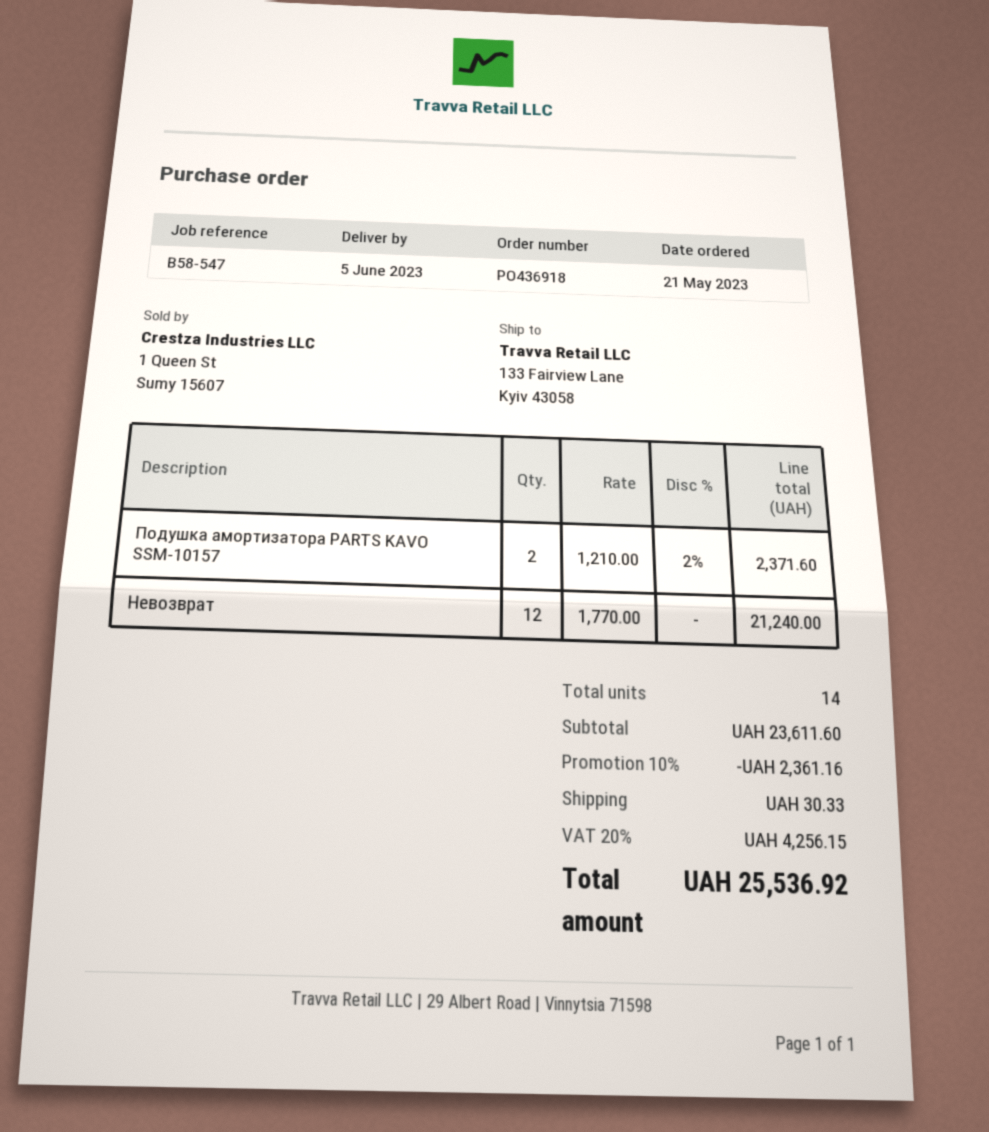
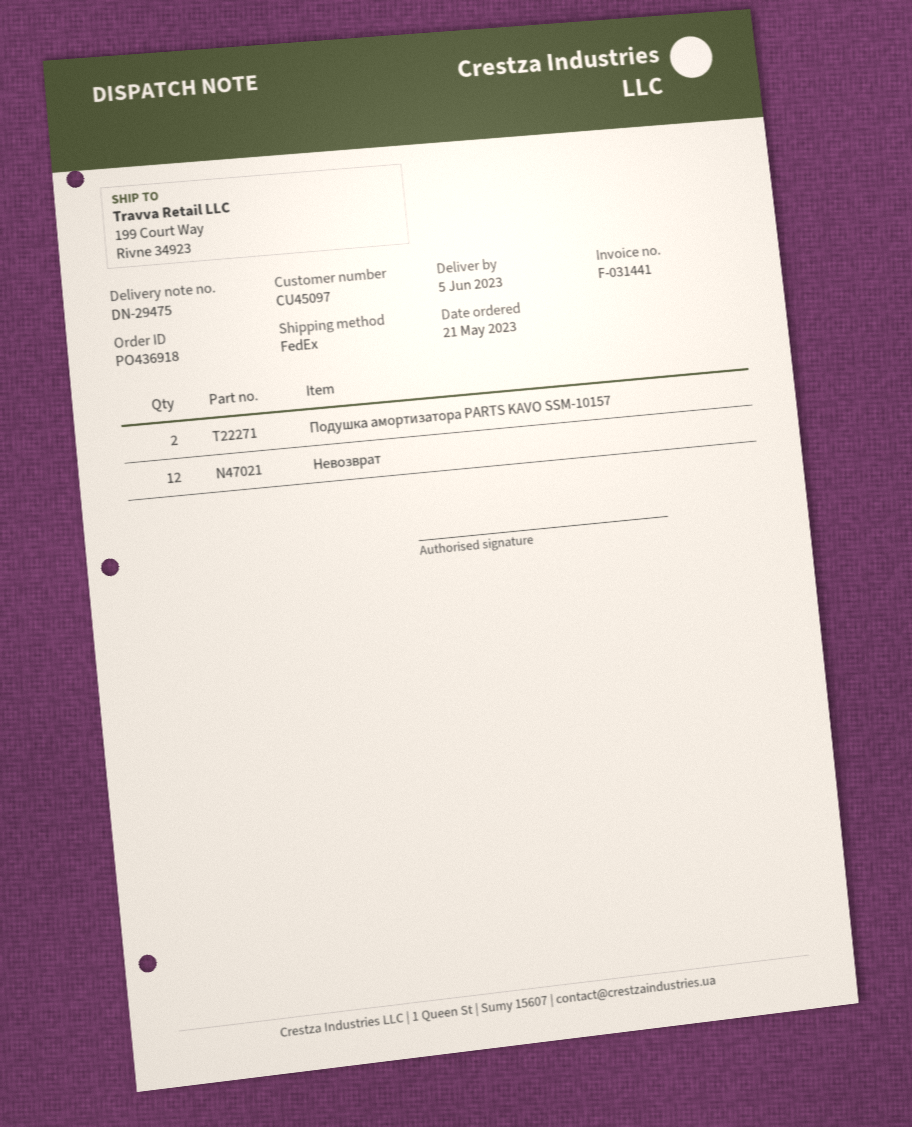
ship to: 133 Fairview Lane, Kyiv 43058 -> 199 Court Way, Rivne 34923

